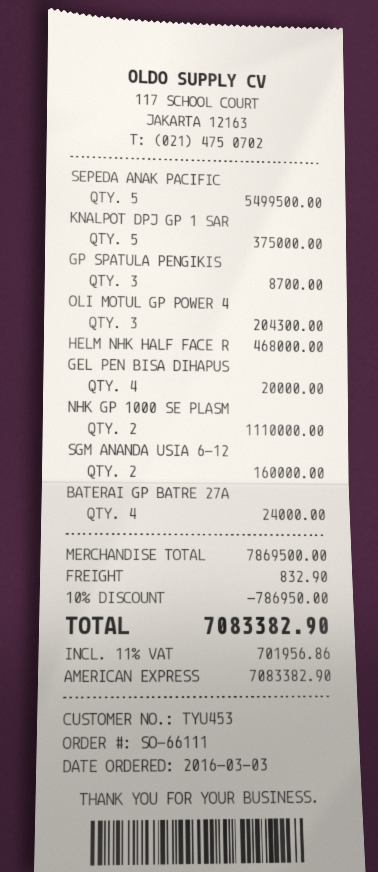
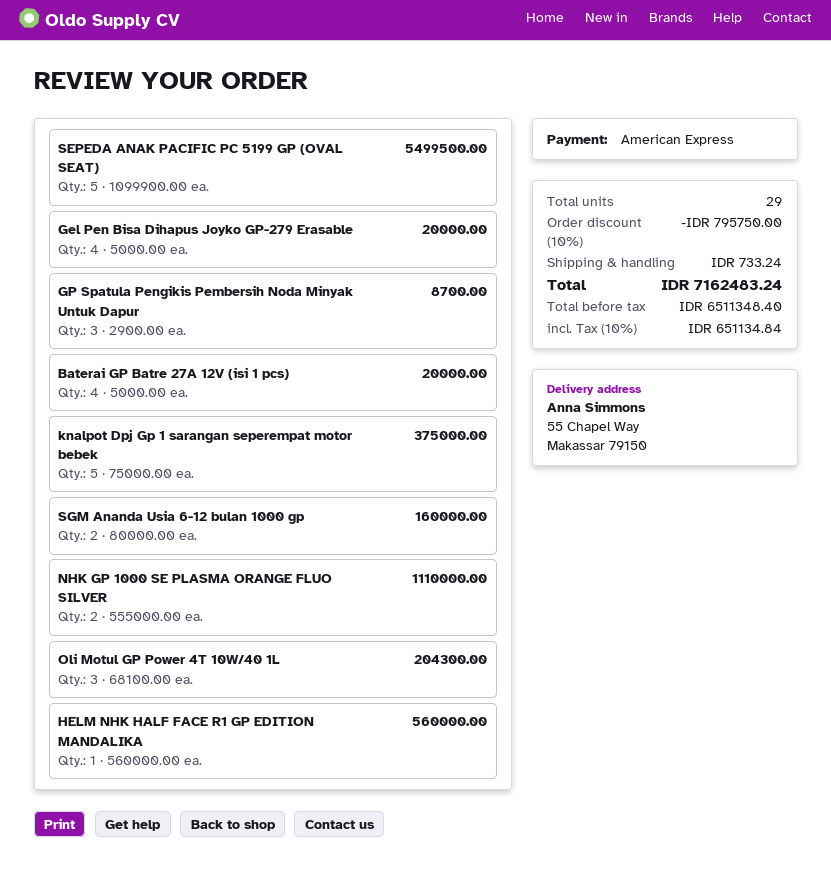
HELM NHK HALF FACE R: 1 for 468000.00 -> 1 for 560000.00
BATERAI GP BATRE 27A: 4 for 24000.00 -> 4 for 20000.00
discount: 10% = 786950.00 -> 10% = 795750.00
shipping: 832.90 -> 733.24
tax: 11% = 701956.86 -> 10% = 651134.84
total: 7083382.90 -> 7162483.24

